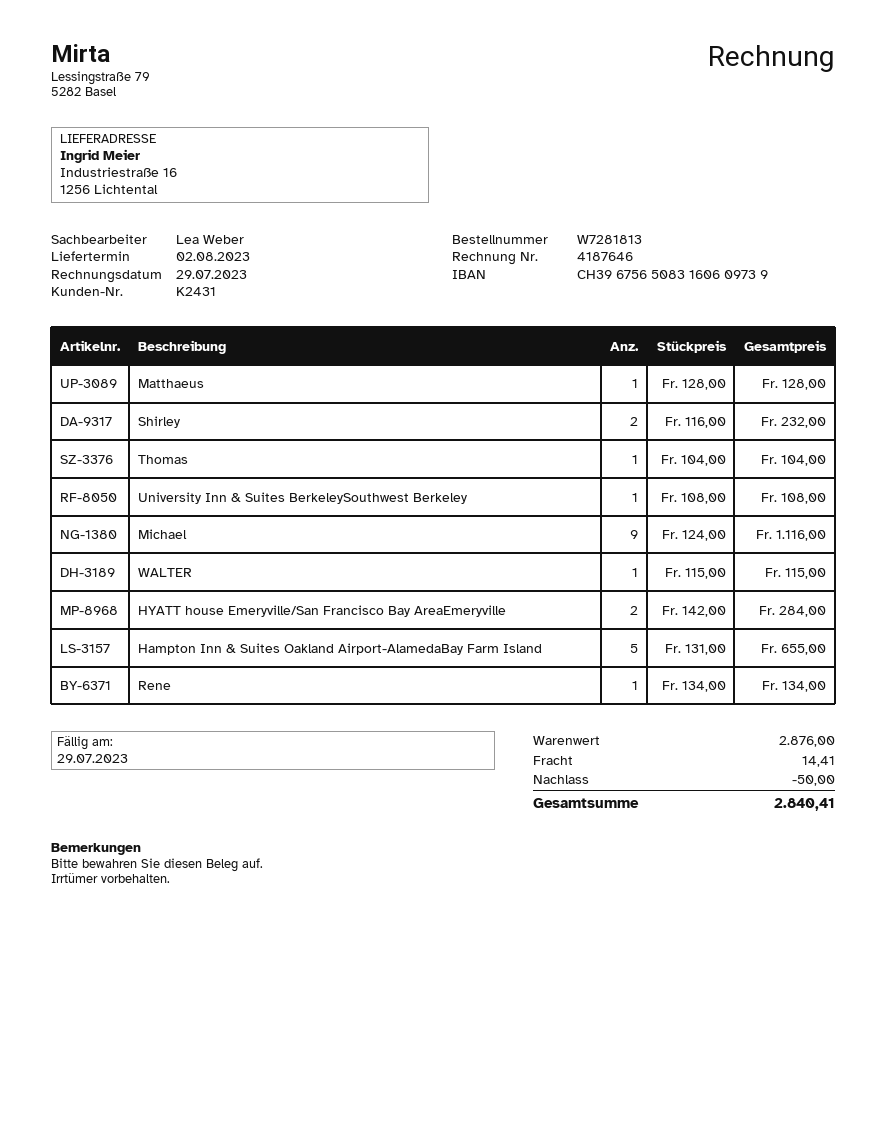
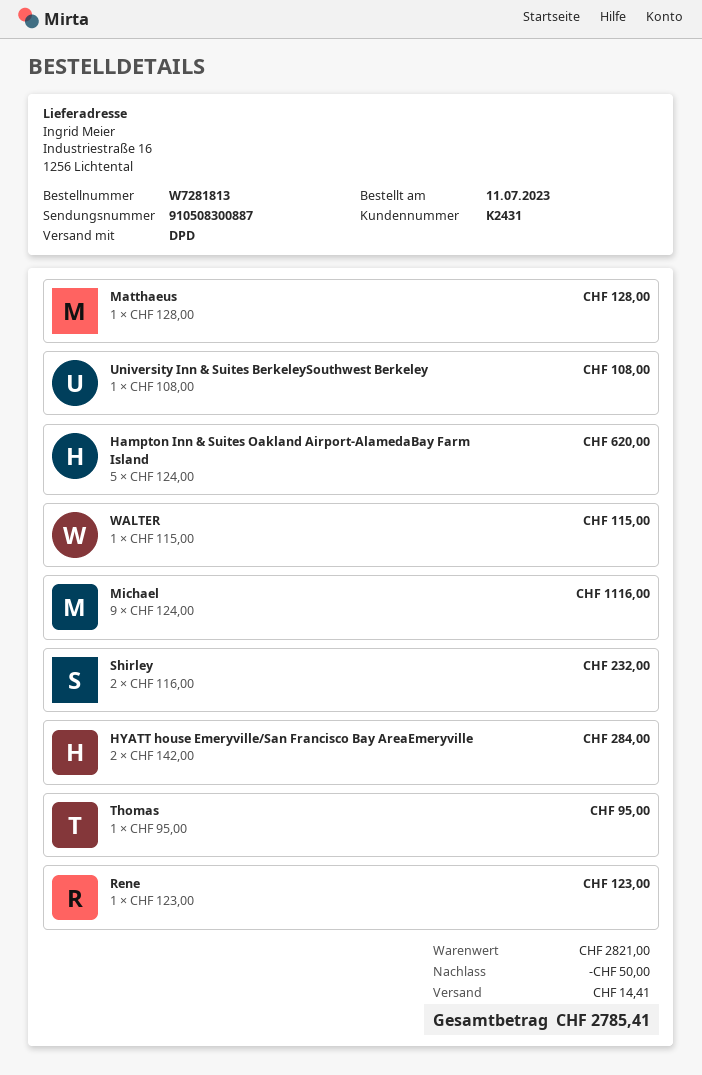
Thomas: 1 x 104.00 = 104.00 -> 1 x 95.00 = 95.00
Hampton Inn & Suites Oakland Airport-AlamedaBay Farm Island: 5 x 131.00 = 655.00 -> 5 x 124.00 = 620.00
Rene: 1 x 134.00 = 134.00 -> 1 x 123.00 = 123.00
subtotal: 2876.00 -> 2821.00
total: 2840.41 -> 2785.41

